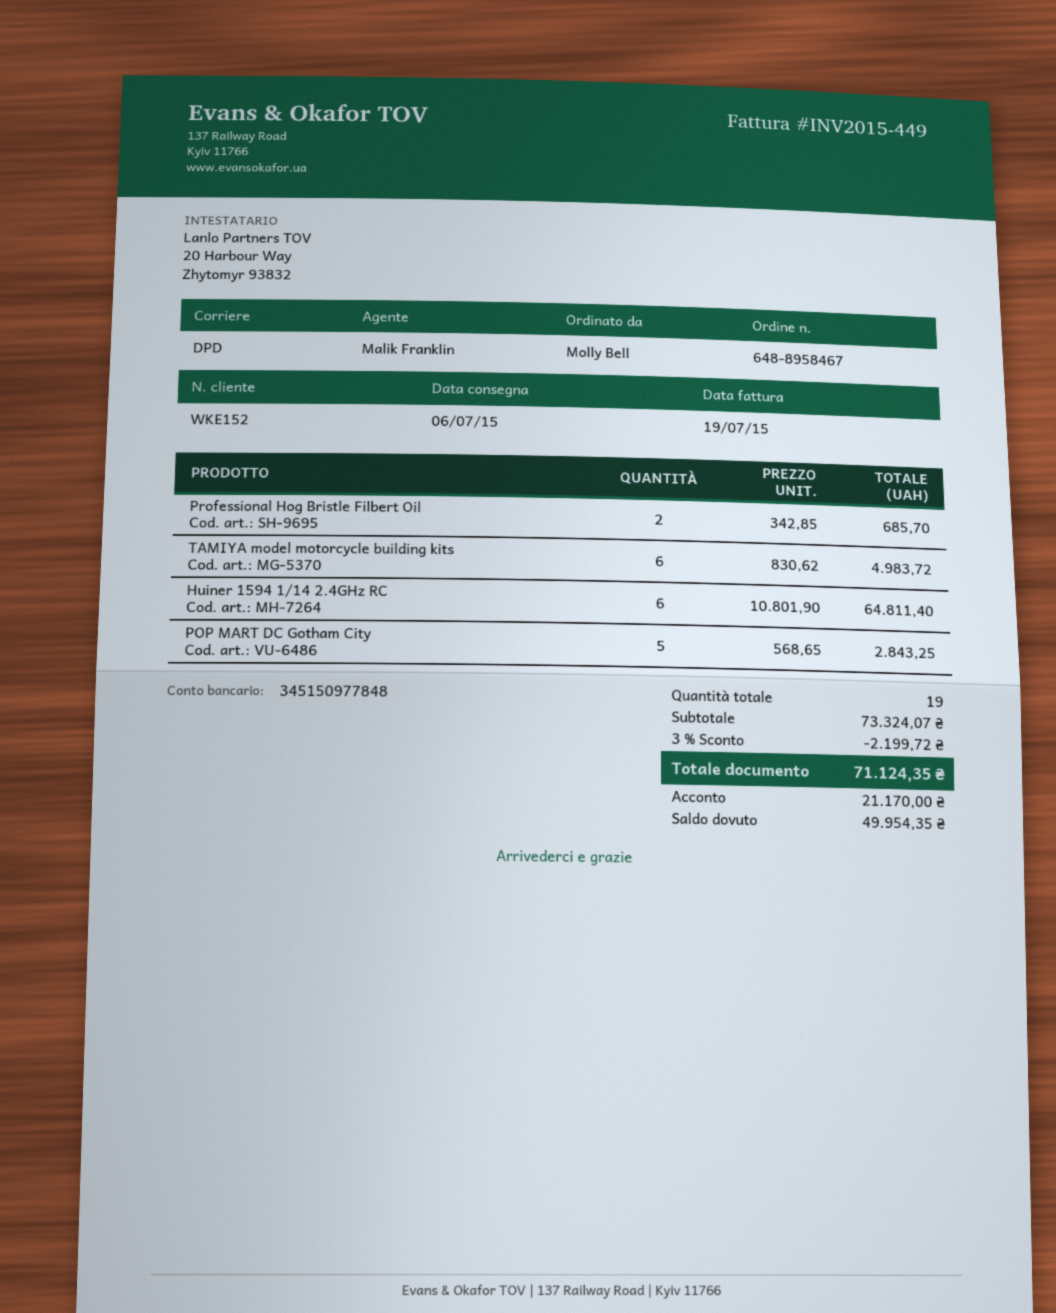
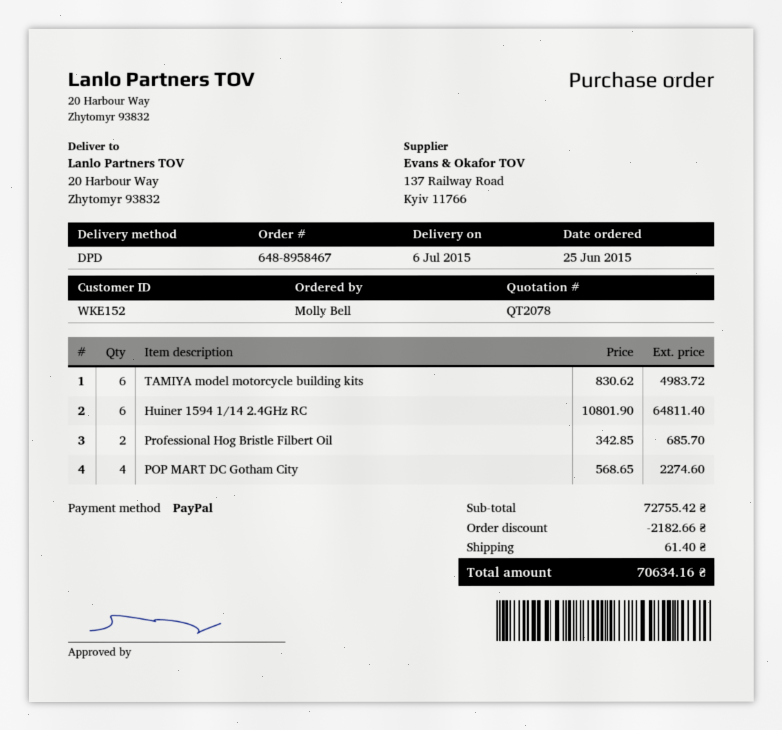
POP MART DC Gotham City: 5 x 568.65 = 2843.25 -> 4 x 568.65 = 2274.60
subtotal: 73324.07 -> 72755.42
discount: 2199.72 -> 2182.66
shipping: none -> 61.40
total: 71124.35 -> 70634.16

